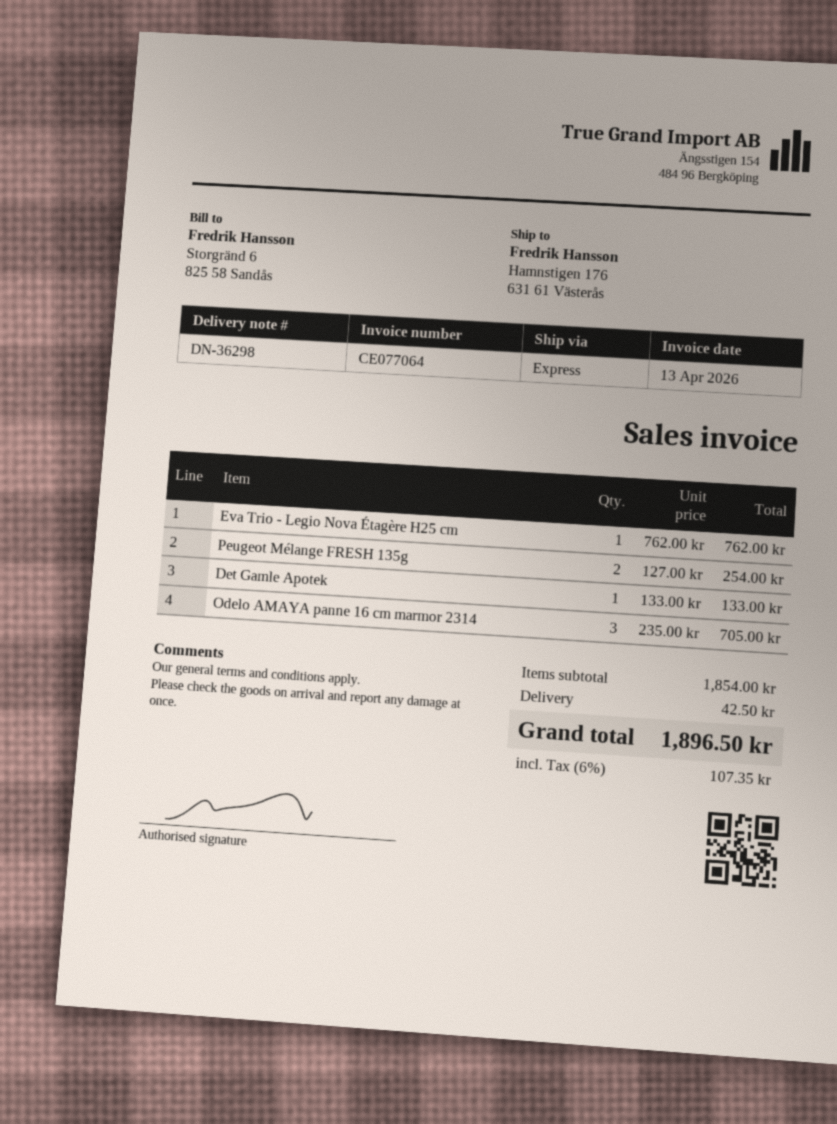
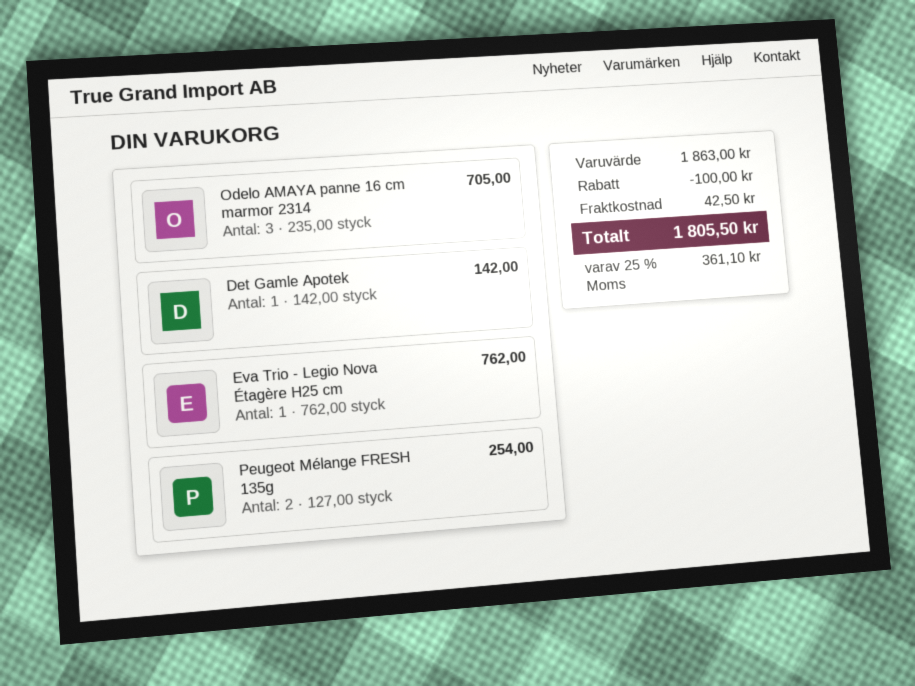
Det Gamle Apotek: 1 x 133.00 = 133.00 -> 1 x 142.00 = 142.00
subtotal: 1854.00 -> 1863.00
discount: none -> 100.00
tax: 6% = 107.35 -> 25% = 361.10
total: 1896.50 -> 1805.50

